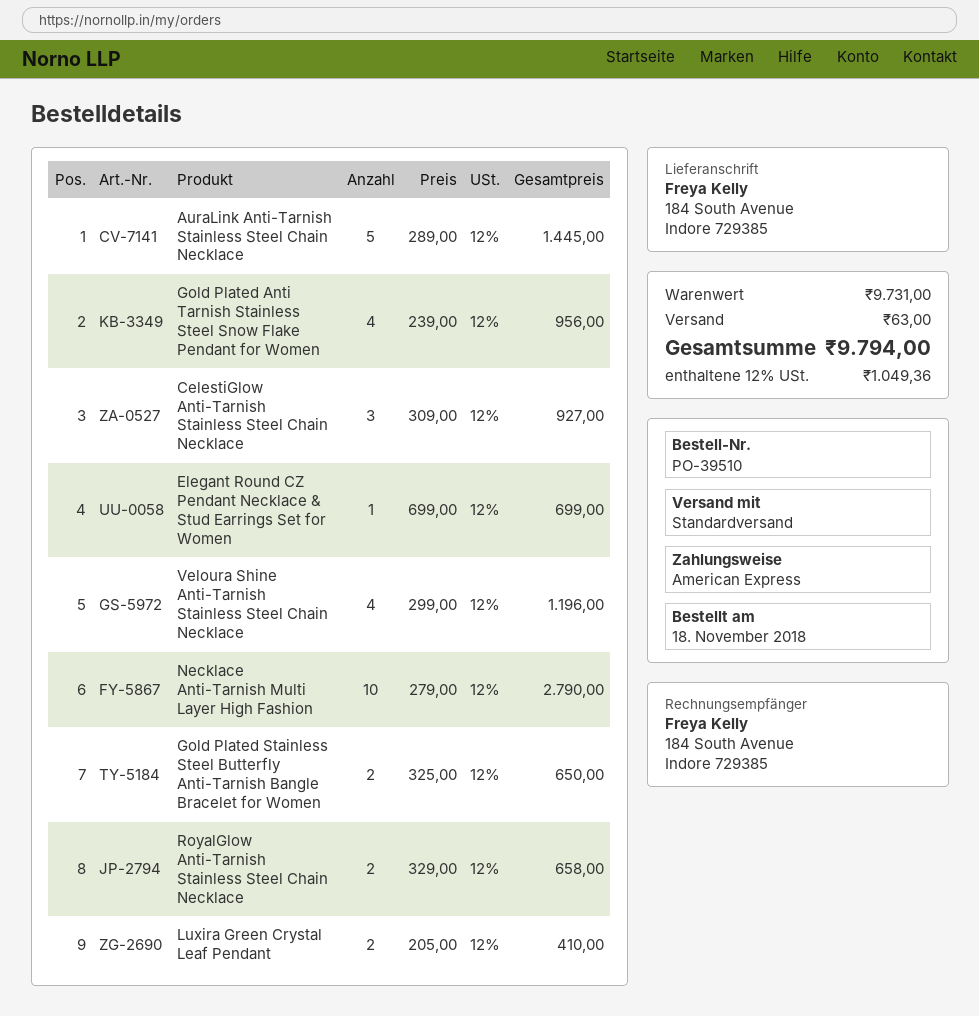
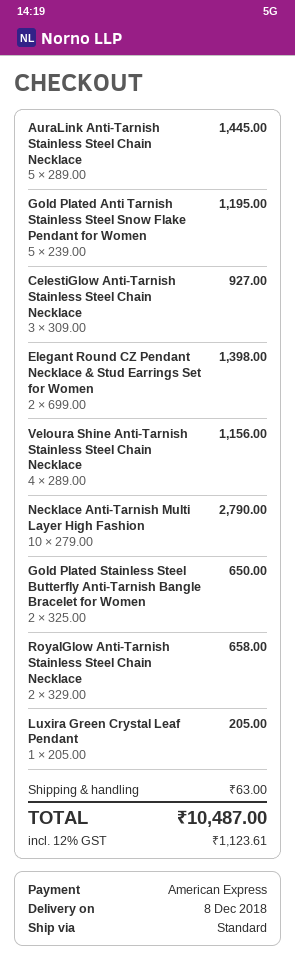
Gold Plated Anti Tarnish Stainless Steel Snow Flake Pendant for Women: 4 x 239.00 = 956.00 -> 5 x 239.00 = 1195.00
Elegant Round CZ Pendant Necklace & Stud Earrings Set for Women: 1 x 699.00 = 699.00 -> 2 x 699.00 = 1398.00
Veloura Shine Anti-Tarnish Stainless Steel Chain Necklace: 4 x 299.00 = 1196.00 -> 4 x 289.00 = 1156.00
Luxira Green Crystal Leaf Pendant: 2 x 205.00 = 410.00 -> 1 x 205.00 = 205.00
tax: 12% = 1049.36 -> 12% = 1123.61
total: 9794.00 -> 10487.00

